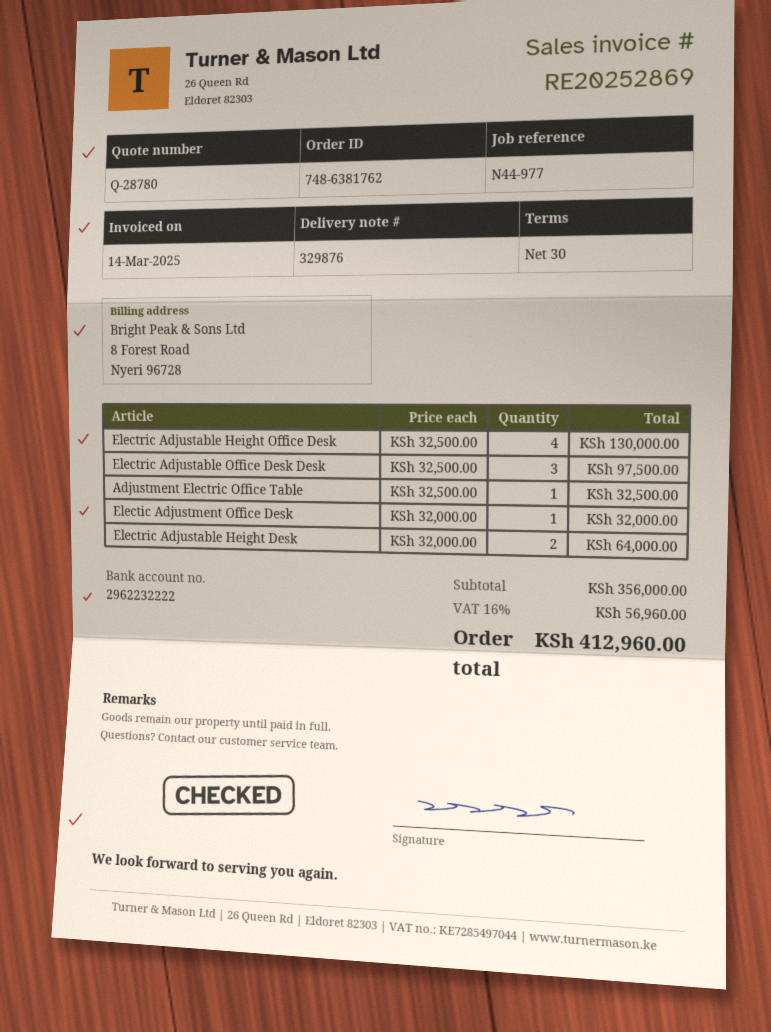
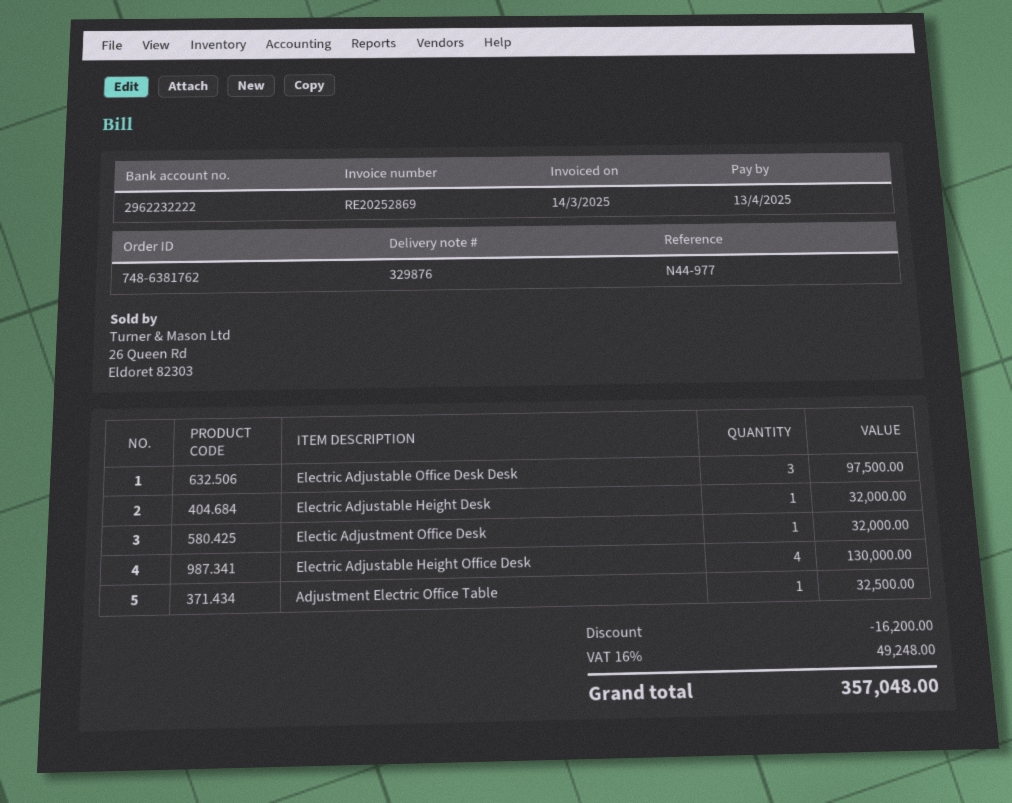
Electric Adjustable Height Desk: 2 for 64000.00 -> 1 for 32000.00
discount: none -> 16200.00
tax: 16% = 56960.00 -> 16% = 49248.00
total: 412960.00 -> 357048.00

